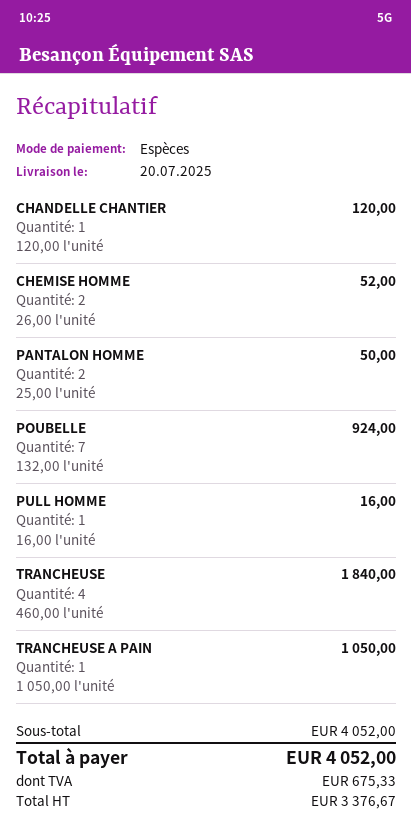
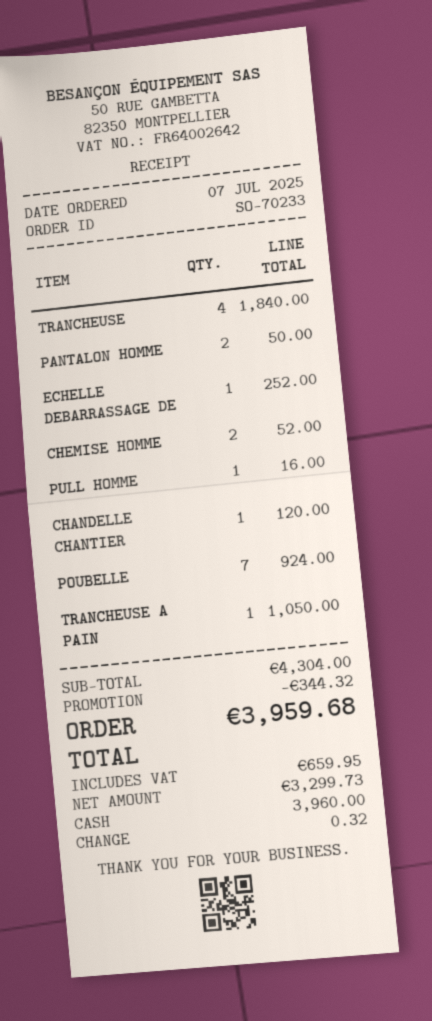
ECHELLE DEBARRASSAGE DE: none -> 1 for 252.00
subtotal: 4052.00 -> 4304.00
discount: none -> 344.32
net: 3376.67 -> 3299.73
tax: 675.33 -> 659.95
total: 4052.00 -> 3959.68

